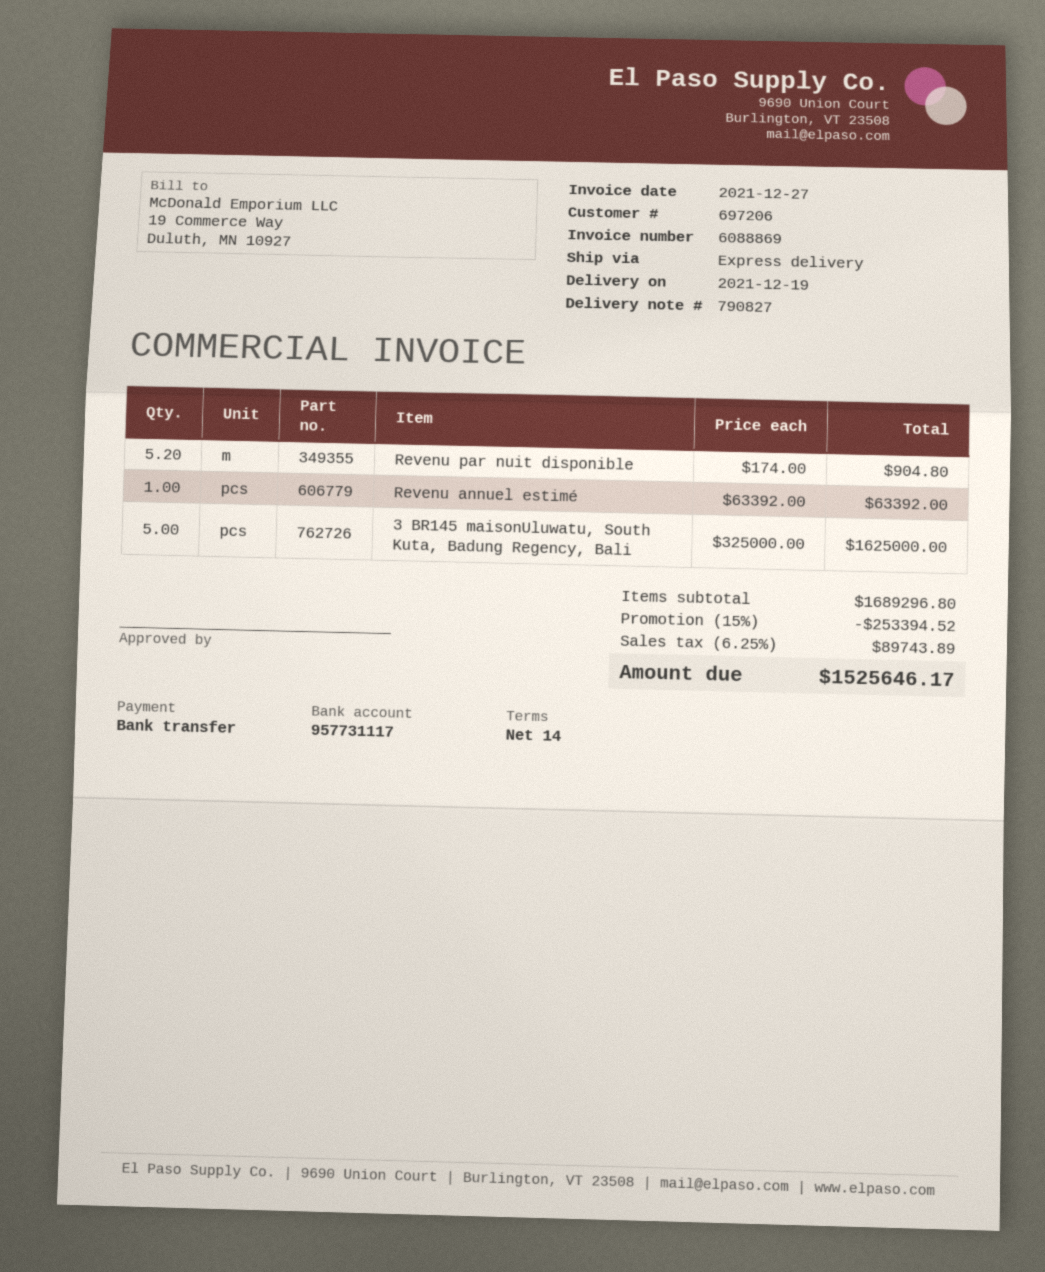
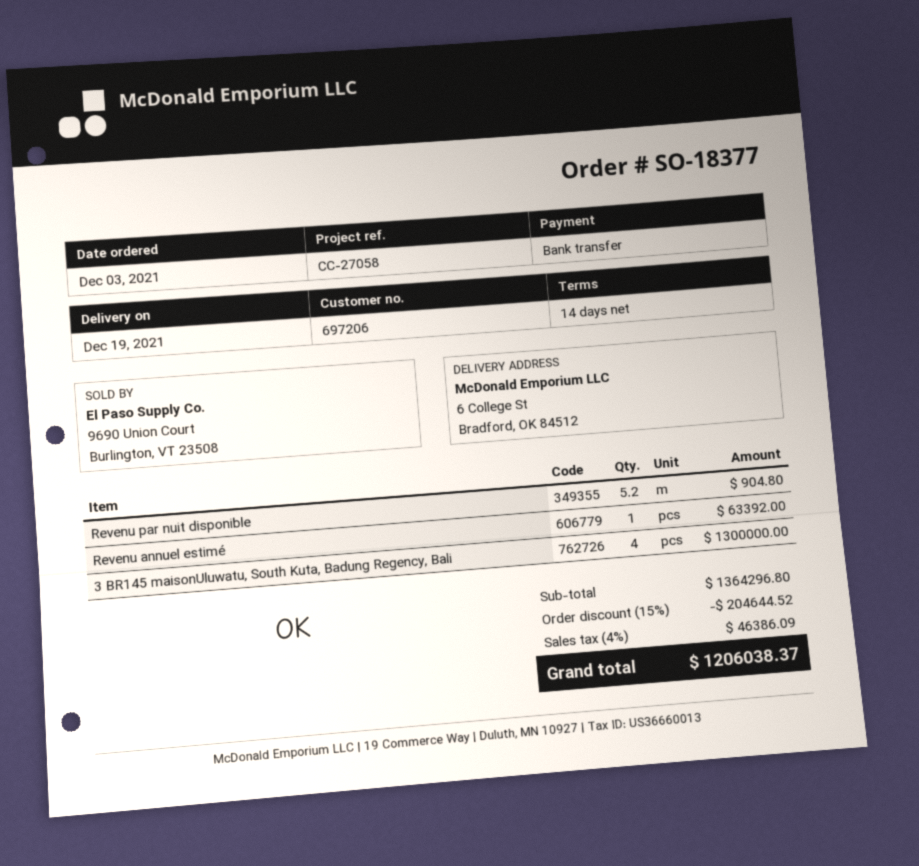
3 BR145 maisonUluwatu, South Kuta, Badung Regency, Bali: 5 for 1625000.00 -> 4 for 1300000.00
subtotal: 1689296.80 -> 1364296.80
discount: 15% = 253394.52 -> 15% = 204644.52
tax: 6.25% = 89743.89 -> 4% = 46386.09
total: 1525646.17 -> 1206038.37

